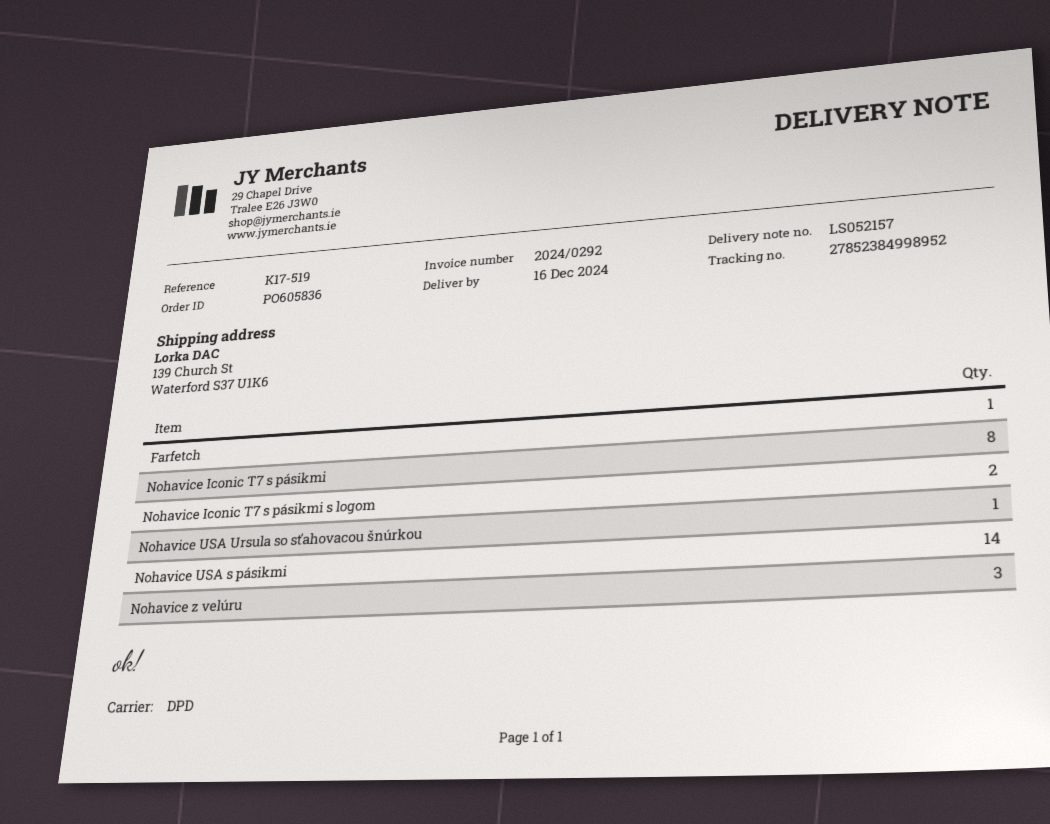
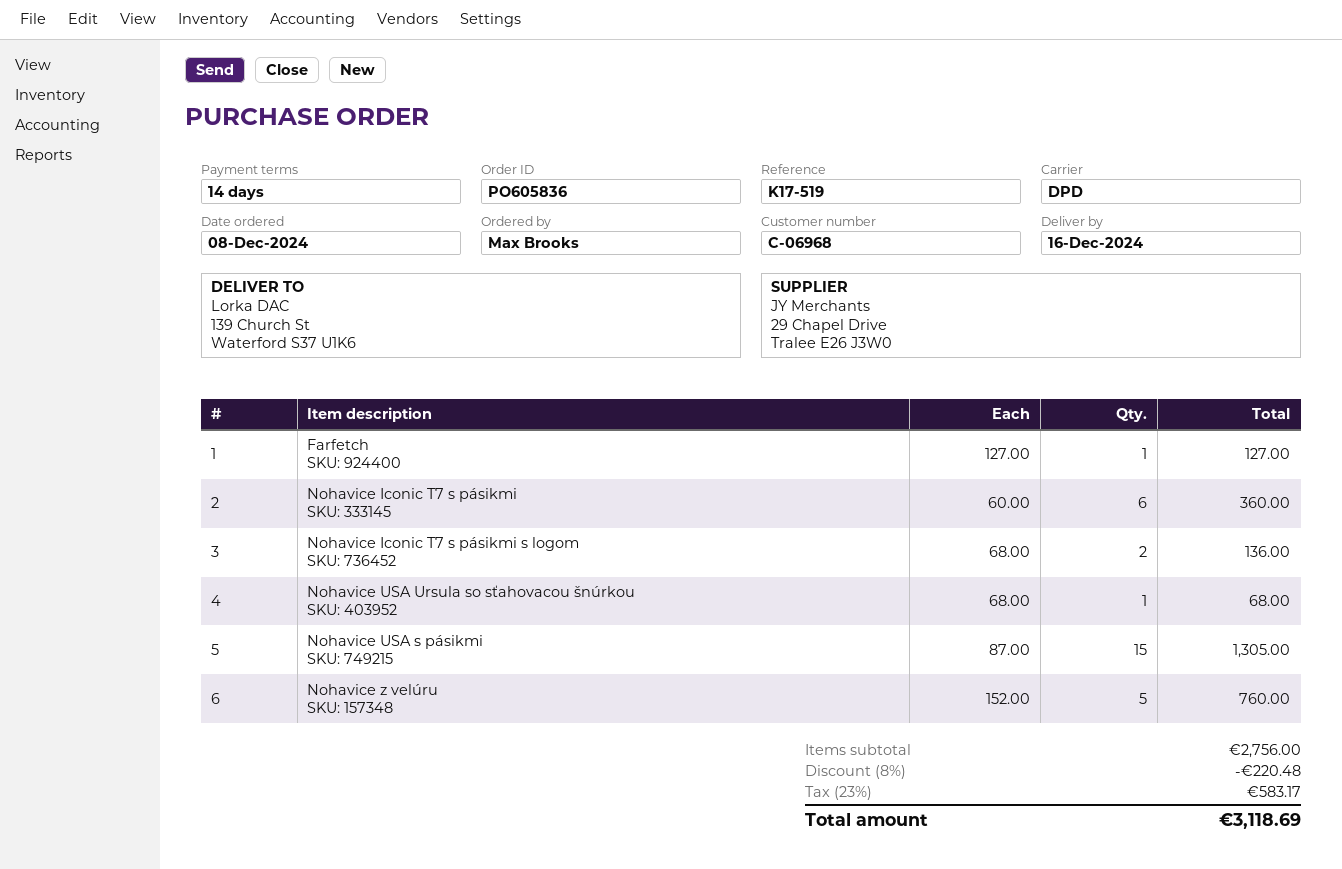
Nohavice Iconic T7 s pásikmi: 8 -> 6
Nohavice USA s pásikmi: 14 -> 15
Nohavice z velúru: 3 -> 5

